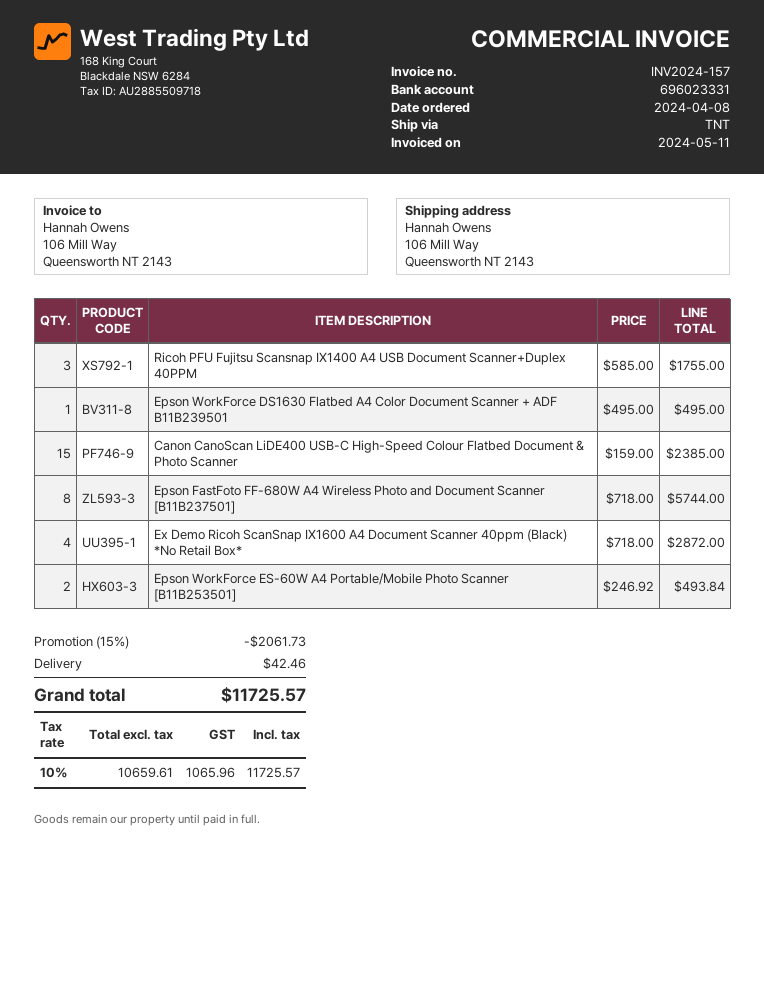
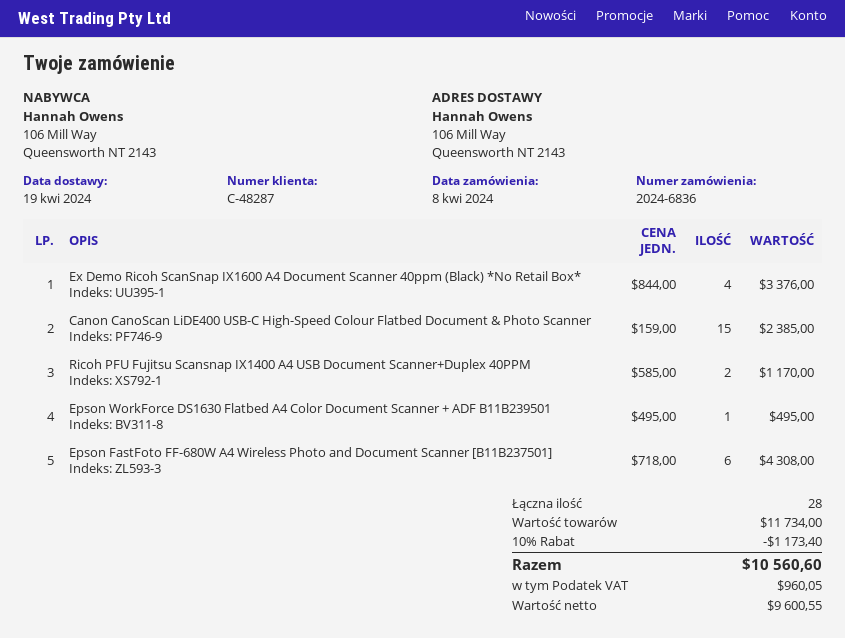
Ricoh PFU Fujitsu Scansnap IX1400 A4 USB Document Scanner+Duplex 40PPM: 3 x 585.00 = 1755.00 -> 2 x 585.00 = 1170.00
Epson FastFoto FF-680W A4 Wireless Photo and Document Scanner [B11B237501]: 8 x 718.00 = 5744.00 -> 6 x 718.00 = 4308.00
Ex Demo Ricoh ScanSnap IX1600 A4 Document Scanner 40ppm (Black) *No Retail Box*: 4 x 718.00 = 2872.00 -> 4 x 844.00 = 3376.00
Epson WorkForce ES-60W A4 Portable/Mobile Photo Scanner [B11B253501]: 2 x 246.92 = 493.84 -> none
discount: 15% = 2061.73 -> 10% = 1173.40
shipping: 42.46 -> none
net: 10659.61 -> 9600.55
tax: 1065.96 -> 960.05
total: 11725.57 -> 10560.60

